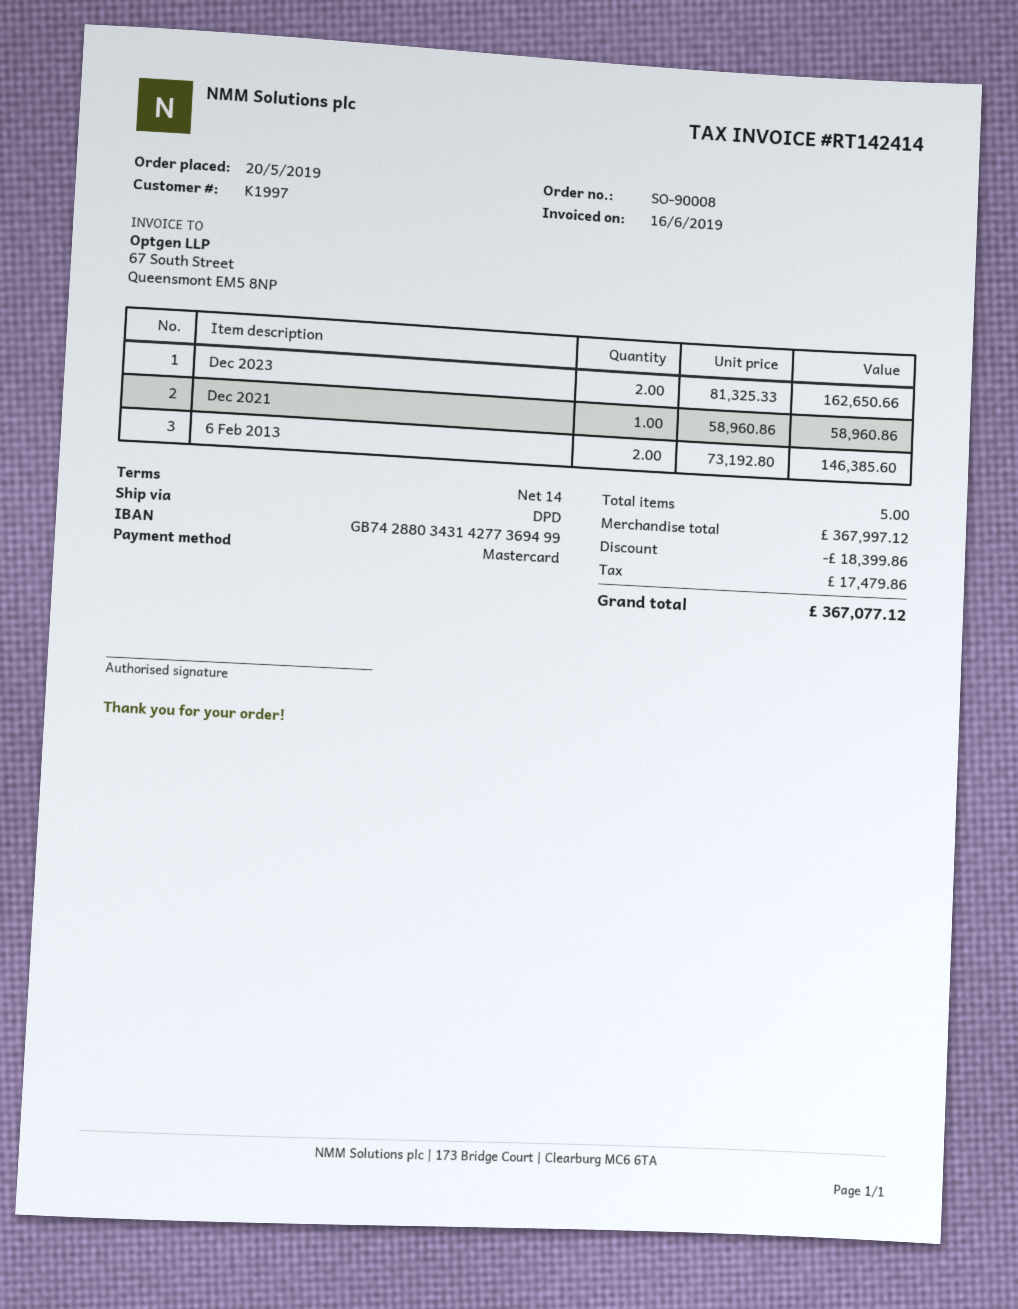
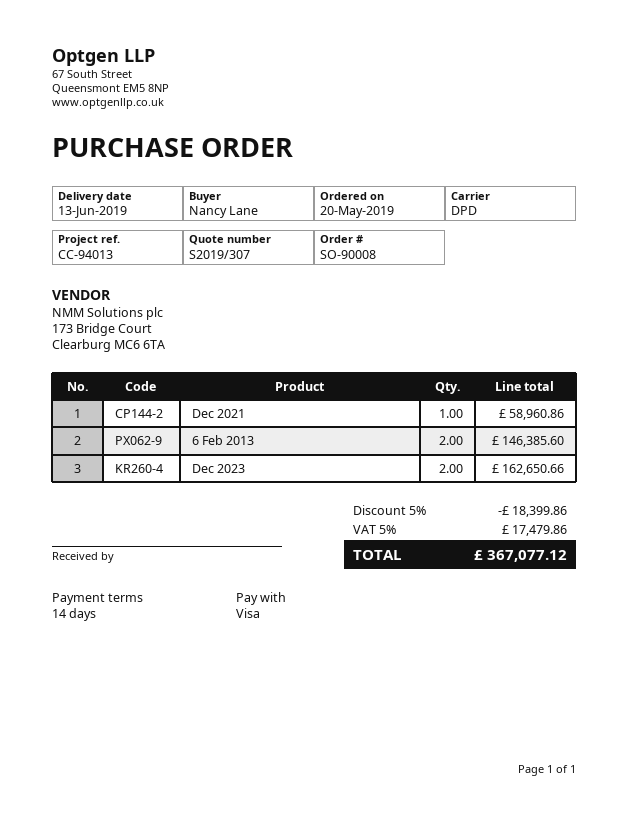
payment method: Mastercard -> Visa

